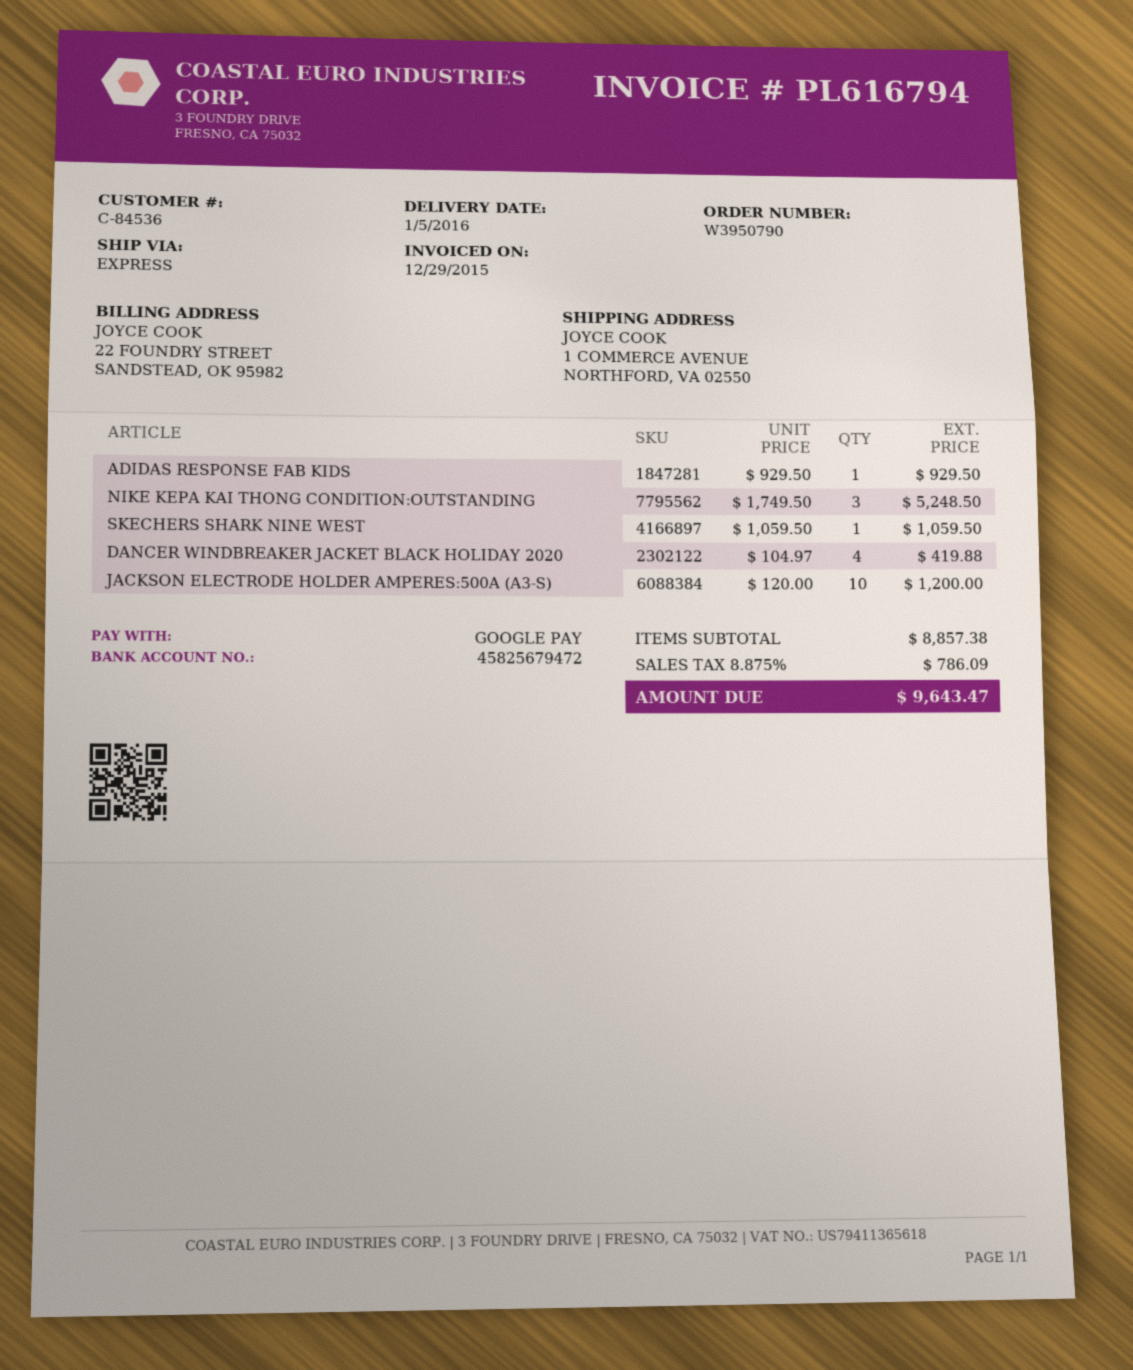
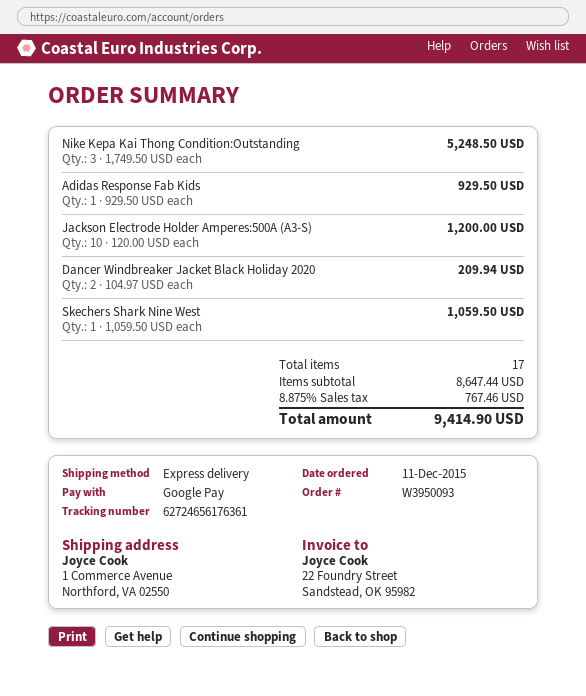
order number: W3950790 -> W3950093
DANCER WINDBREAKER JACKET BLACK HOLIDAY 2020: 4 x 104.97 = 419.88 -> 2 x 104.97 = 209.94
subtotal: 8857.38 -> 8647.44
tax: 8.875% = 786.09 -> 8.875% = 767.46
total: 9643.47 -> 9414.90

